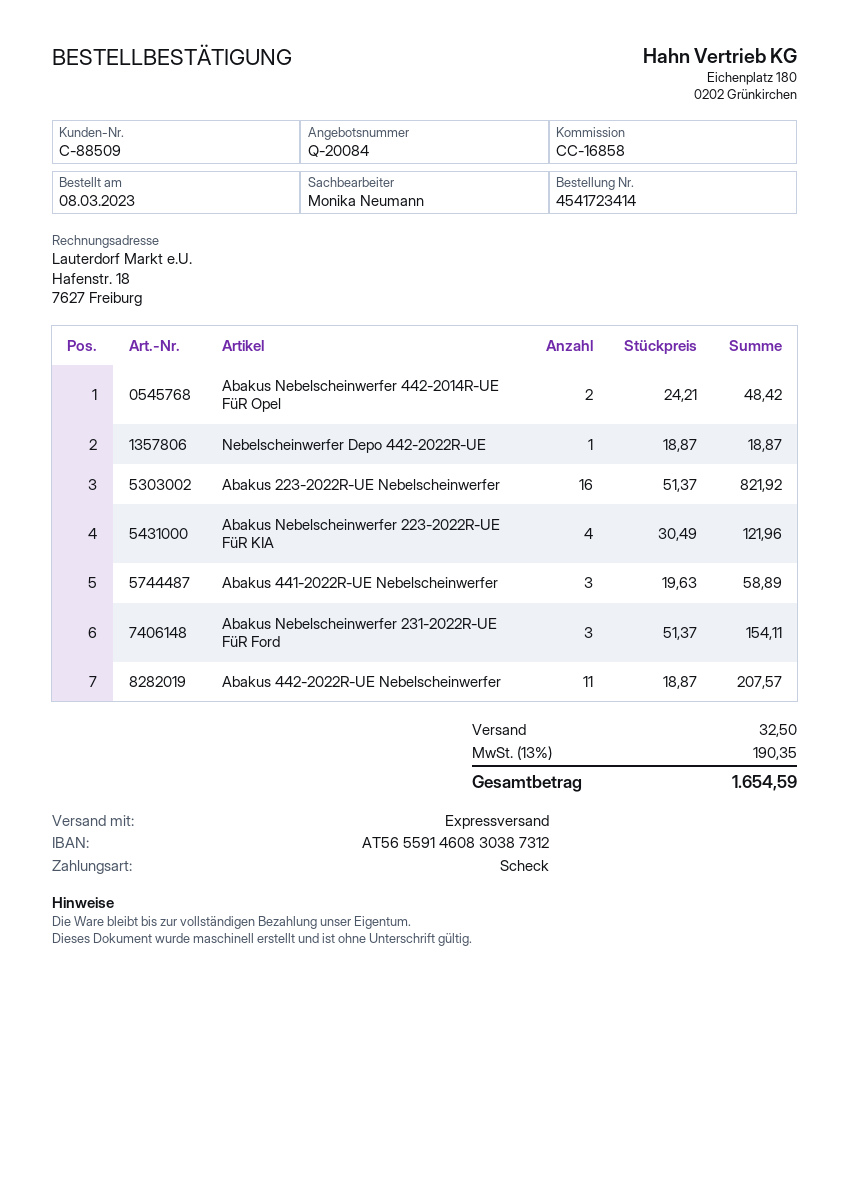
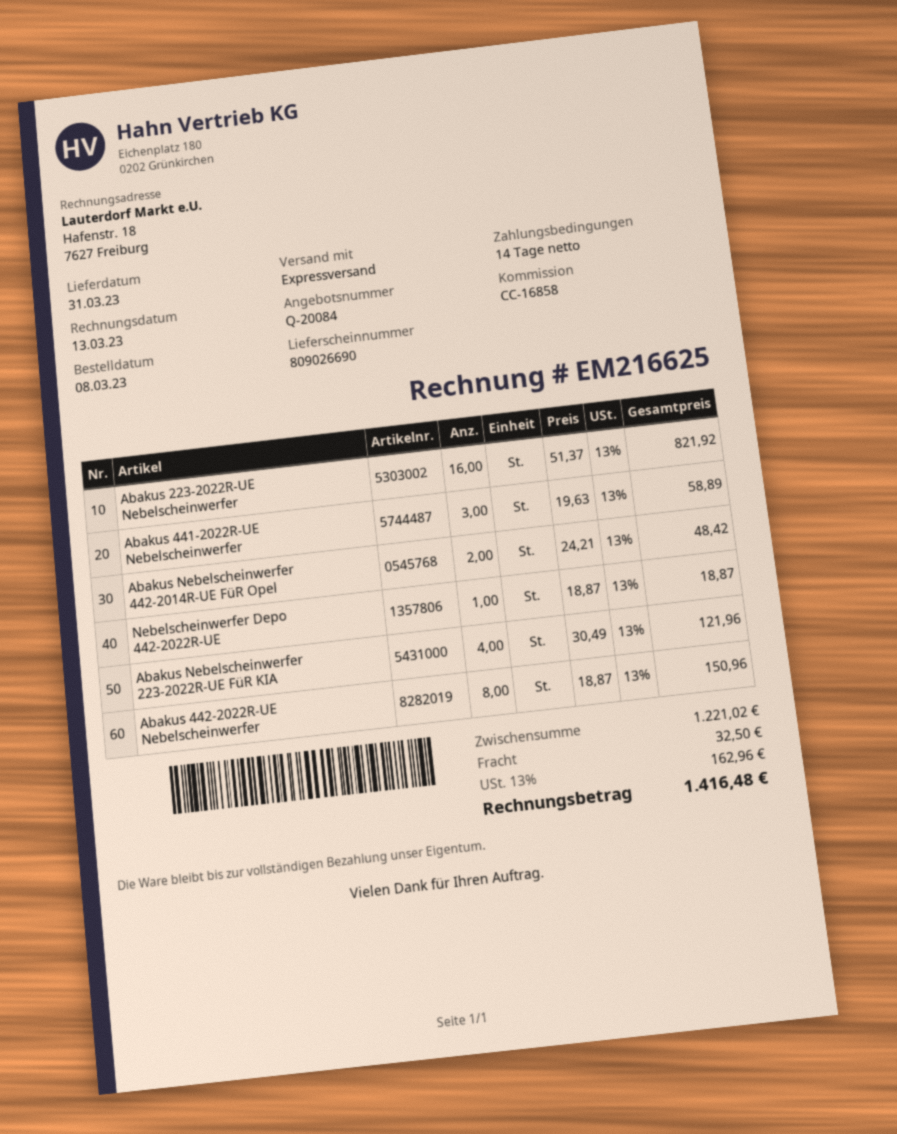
Abakus Nebelscheinwerfer 231-2022R-UE FüR Ford: 3 x 51.37 = 154.11 -> none
Abakus 442-2022R-UE Nebelscheinwerfer: 11 x 18.87 = 207.57 -> 8 x 18.87 = 150.96
tax: 13% = 190.35 -> 13% = 162.96
total: 1654.59 -> 1416.48

